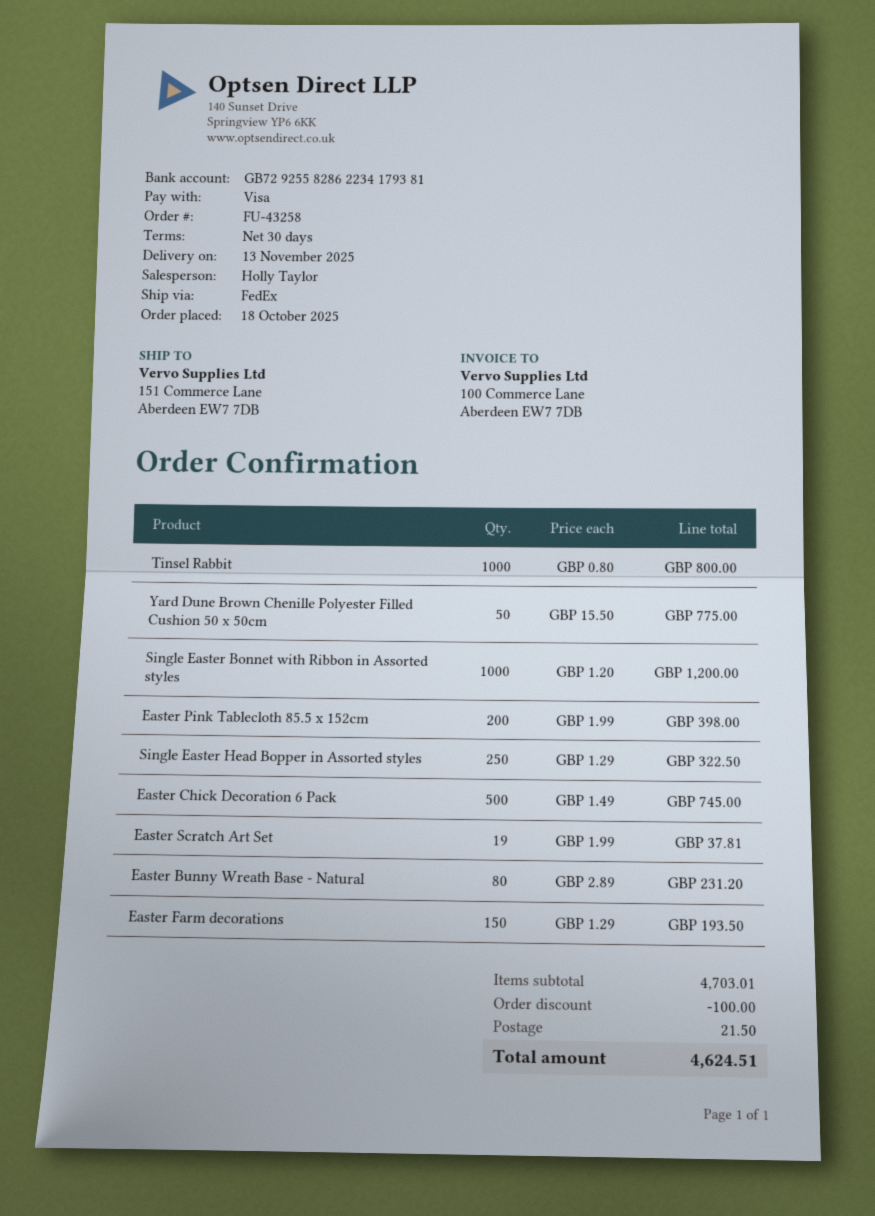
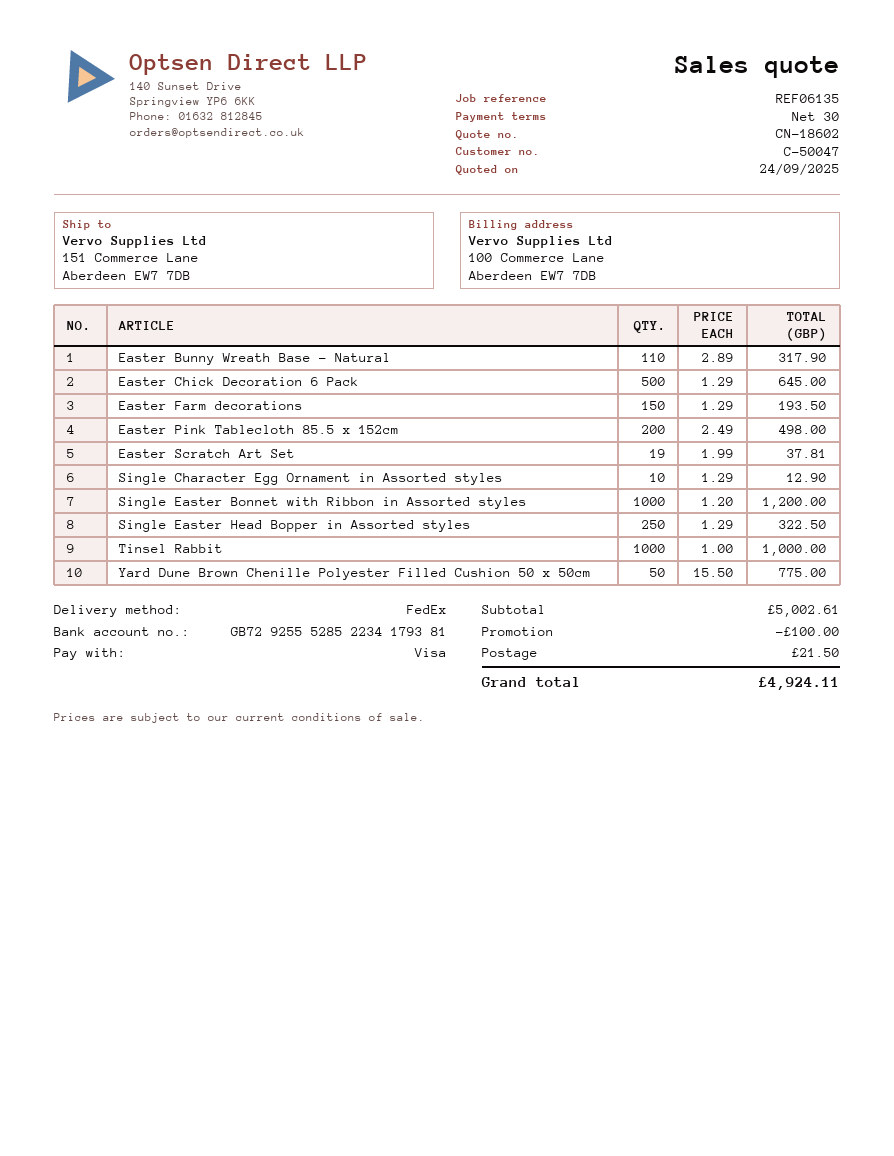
bank account: GB72925582862234179381 -> GB72925552852234179381
Tinsel Rabbit: 1000 x 0.80 = 800.00 -> 1000 x 1.00 = 1000.00
Easter Pink Tablecloth 85.5 x 152cm: 200 x 1.99 = 398.00 -> 200 x 2.49 = 498.00
Easter Chick Decoration 6 Pack: 500 x 1.49 = 745.00 -> 500 x 1.29 = 645.00
Easter Bunny Wreath Base - Natural: 80 x 2.89 = 231.20 -> 110 x 2.89 = 317.90
Single Character Egg Ornament in Assorted styles: none -> 10 x 1.29 = 12.90
subtotal: 4703.01 -> 5002.61
total: 4624.51 -> 4924.11

